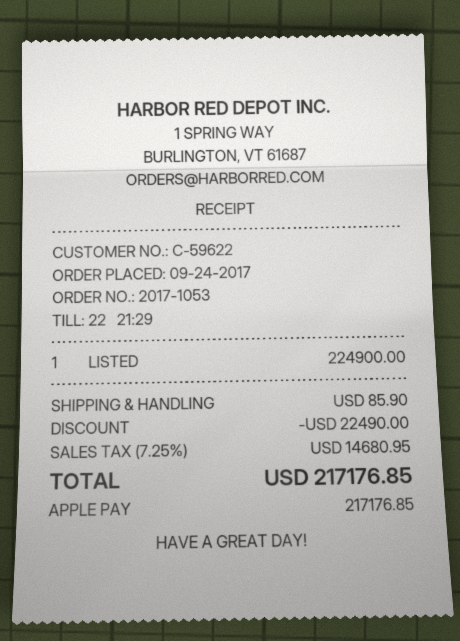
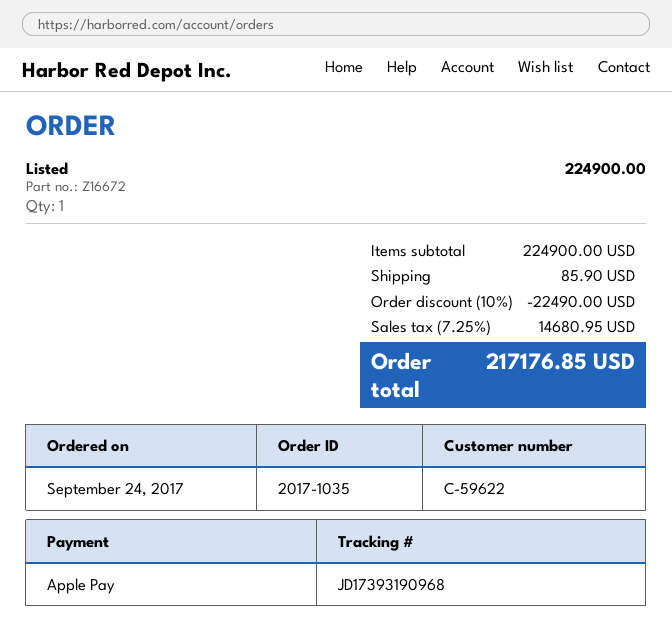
order number: 2017-1053 -> 2017-1035

